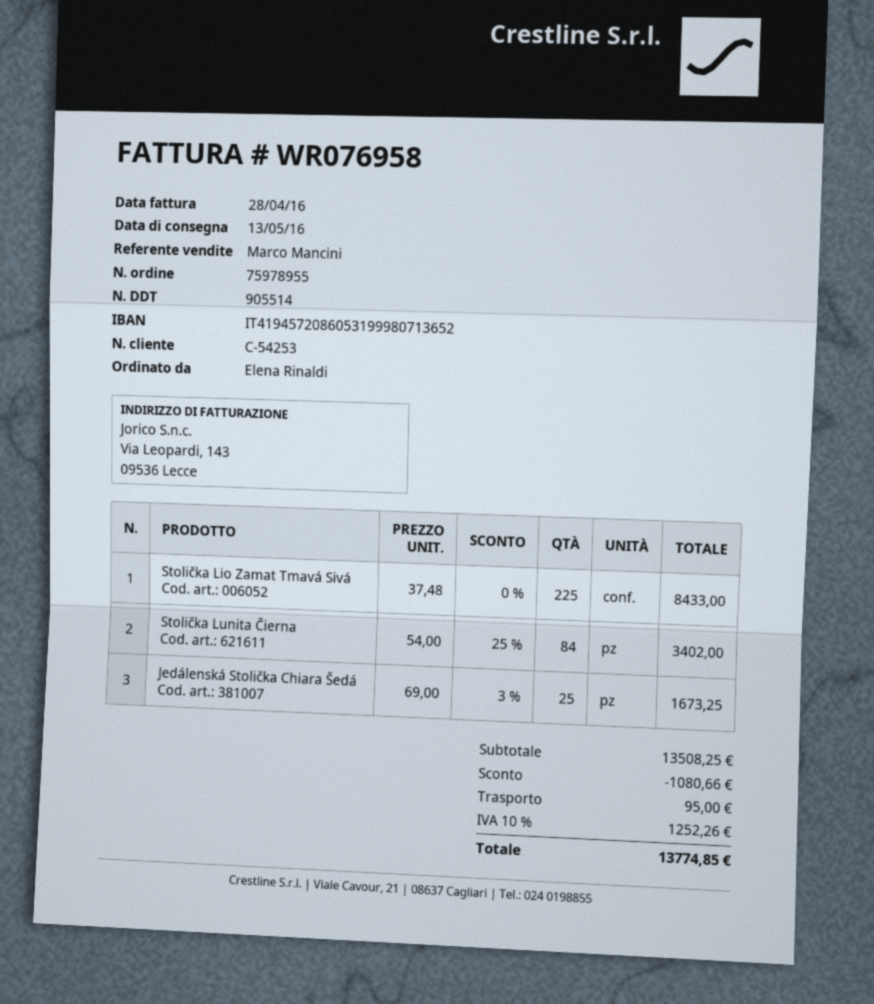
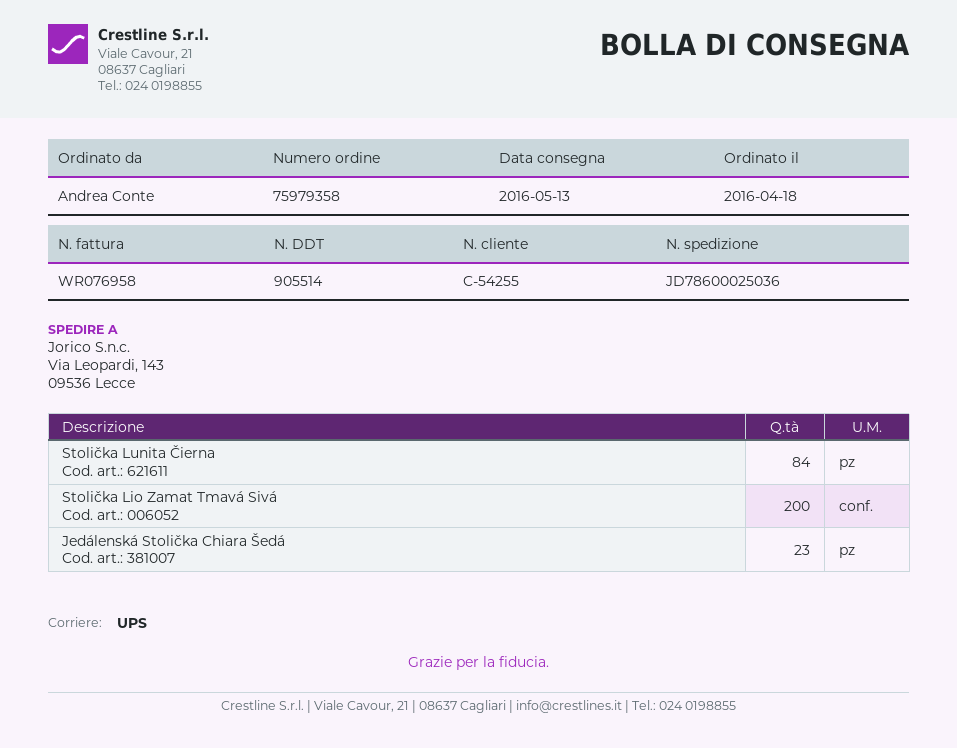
order number: 75978955 -> 75979358
customer number: C-54253 -> C-54255
ordered by: Elena Rinaldi -> Andrea Conte
Stolička Lio Zamat Tmavá Sivá: 225 -> 200
Jedálenská Stolička Chiara Šedá: 25 -> 23

